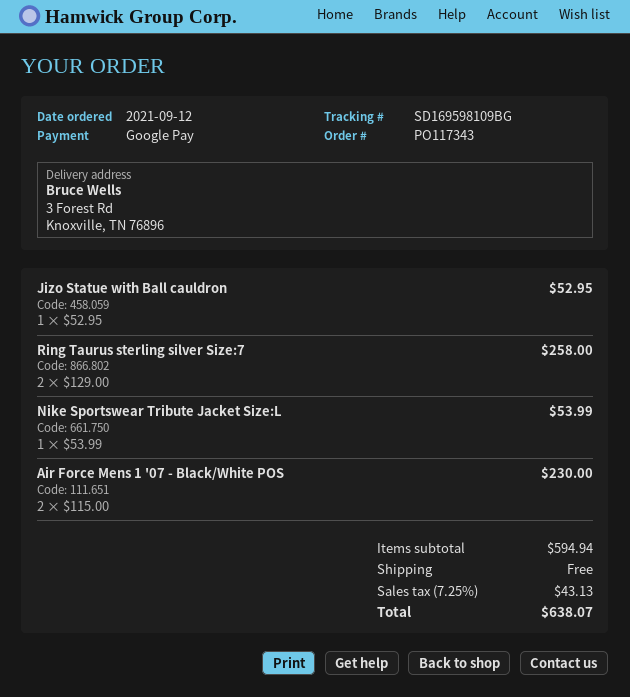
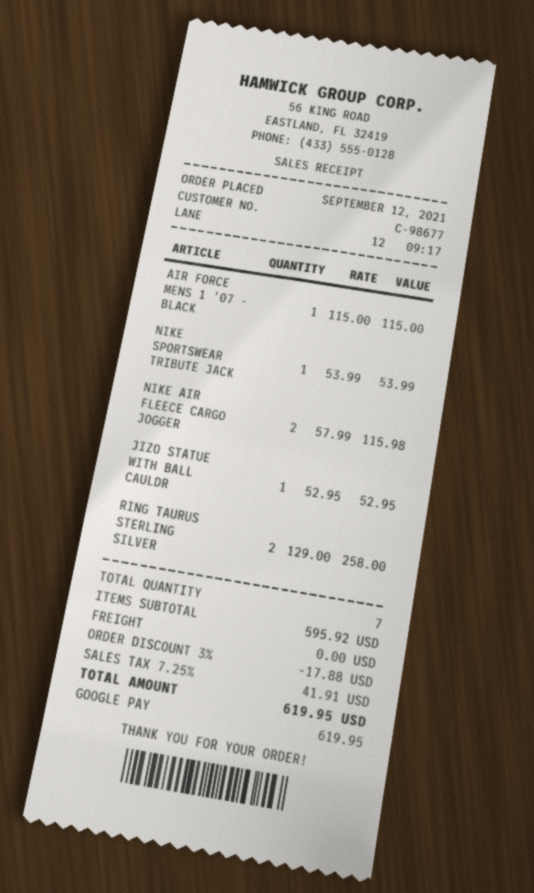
Air Force Mens 1 '07 - Black/White POS: 2 x 115.00 = 230.00 -> 1 x 115.00 = 115.00
NIKE AIR FLEECE CARGO JOGGER: none -> 2 x 57.99 = 115.98
subtotal: 594.94 -> 595.92
discount: none -> 3% = 17.88
tax: 7.25% = 43.13 -> 7.25% = 41.91
total: 638.07 -> 619.95

